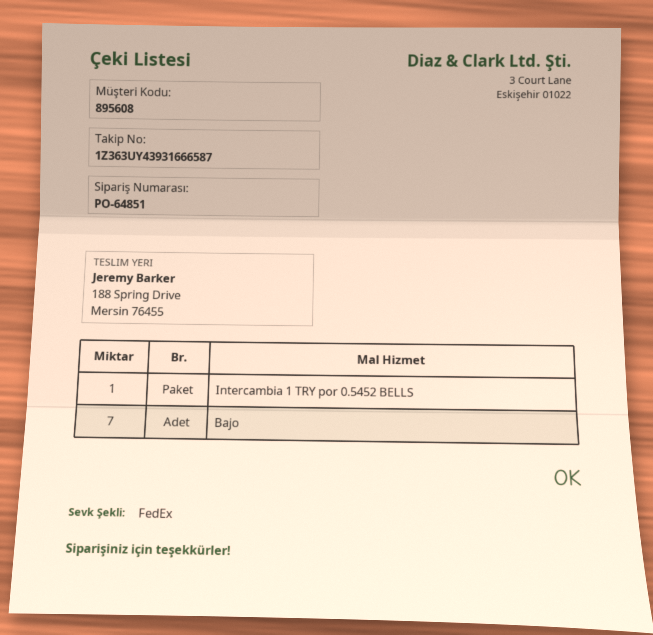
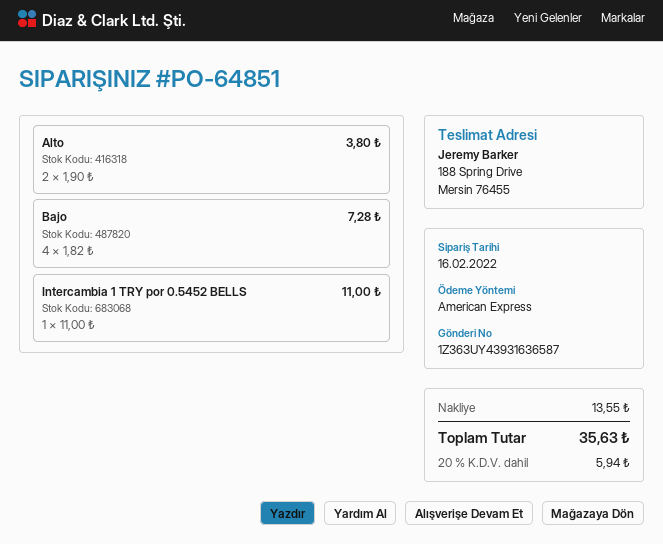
tracking number: 1Z363UY43931666587 -> 1Z363UY43931636587
Bajo: 7 -> 4
Alto: none -> 2

